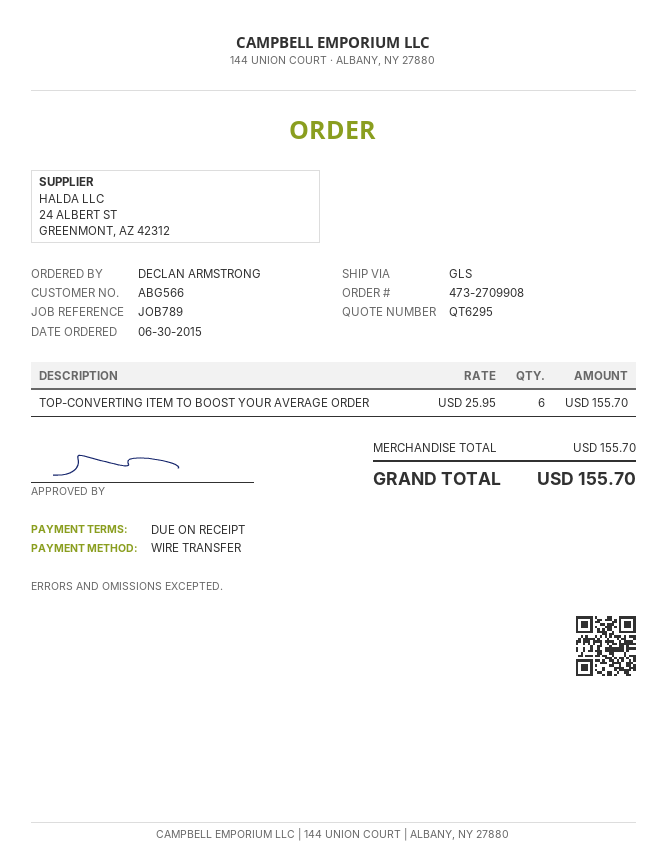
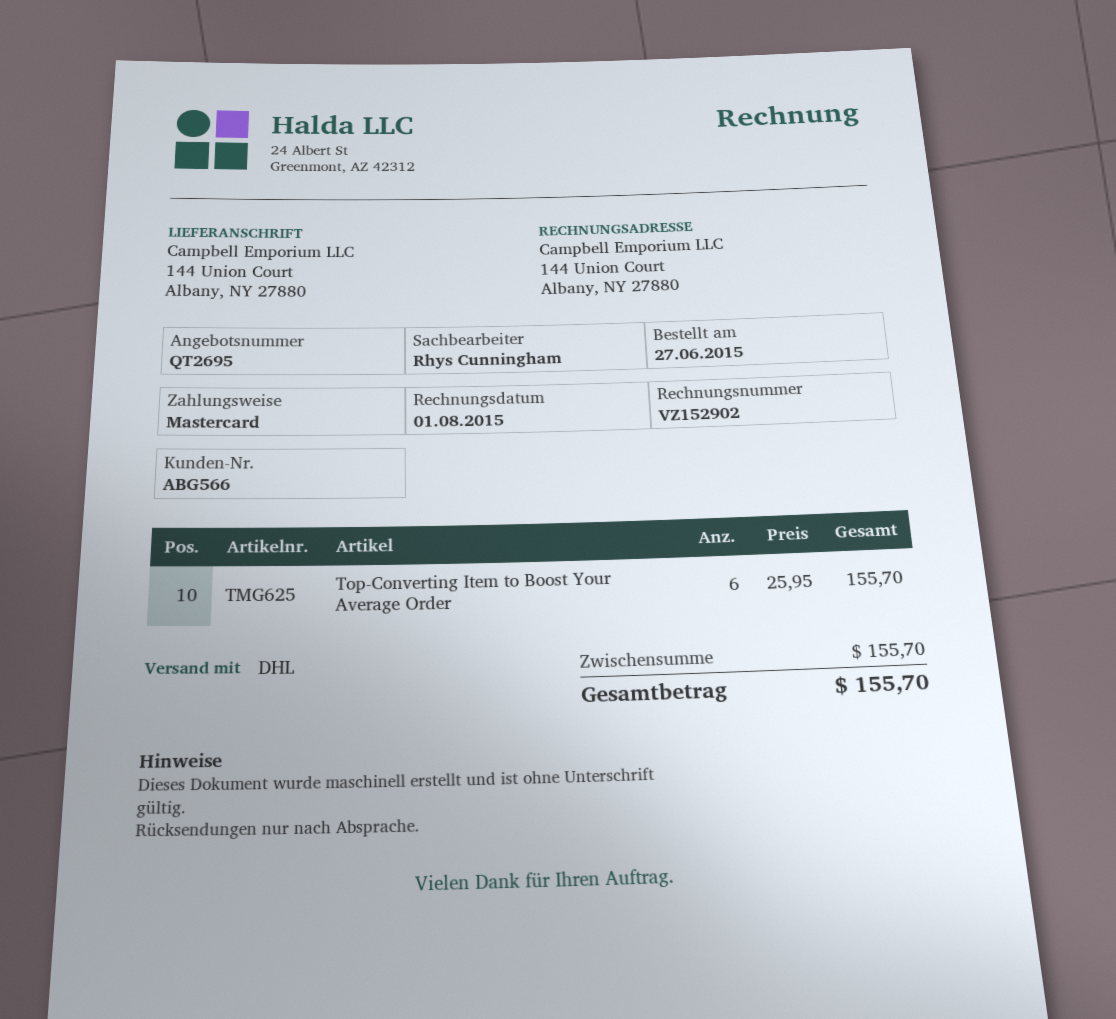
quote number: QT6295 -> QT2695
order date: 2015-06-30 -> 2015-06-27
payment method: bank transfer -> Mastercard
shipping method: GLS -> DHL

